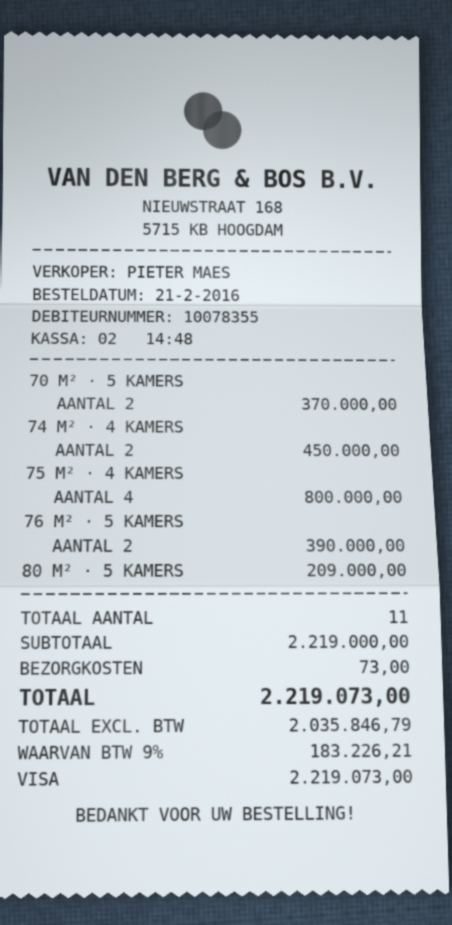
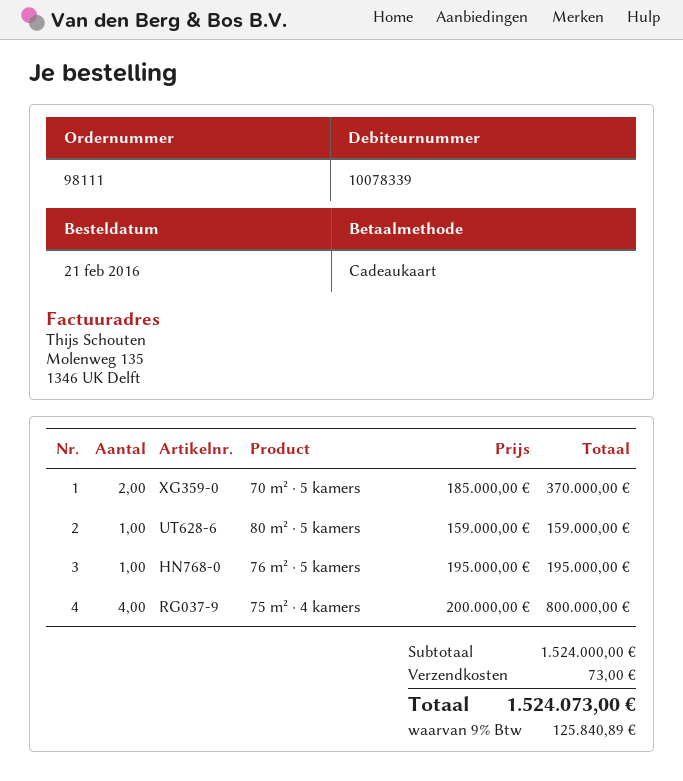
customer number: 10078355 -> 10078339
payment method: Visa -> gift card
74 M² · 4 KAMERS: 2 for 450000.00 -> none
76 M² · 5 KAMERS: 2 for 390000.00 -> 1 for 195000.00
80 M² · 5 KAMERS: 1 for 209000.00 -> 1 for 159000.00
subtotal: 2219000.00 -> 1524000.00
tax: 9% = 183226.21 -> 9% = 125840.89
total: 2219073.00 -> 1524073.00

